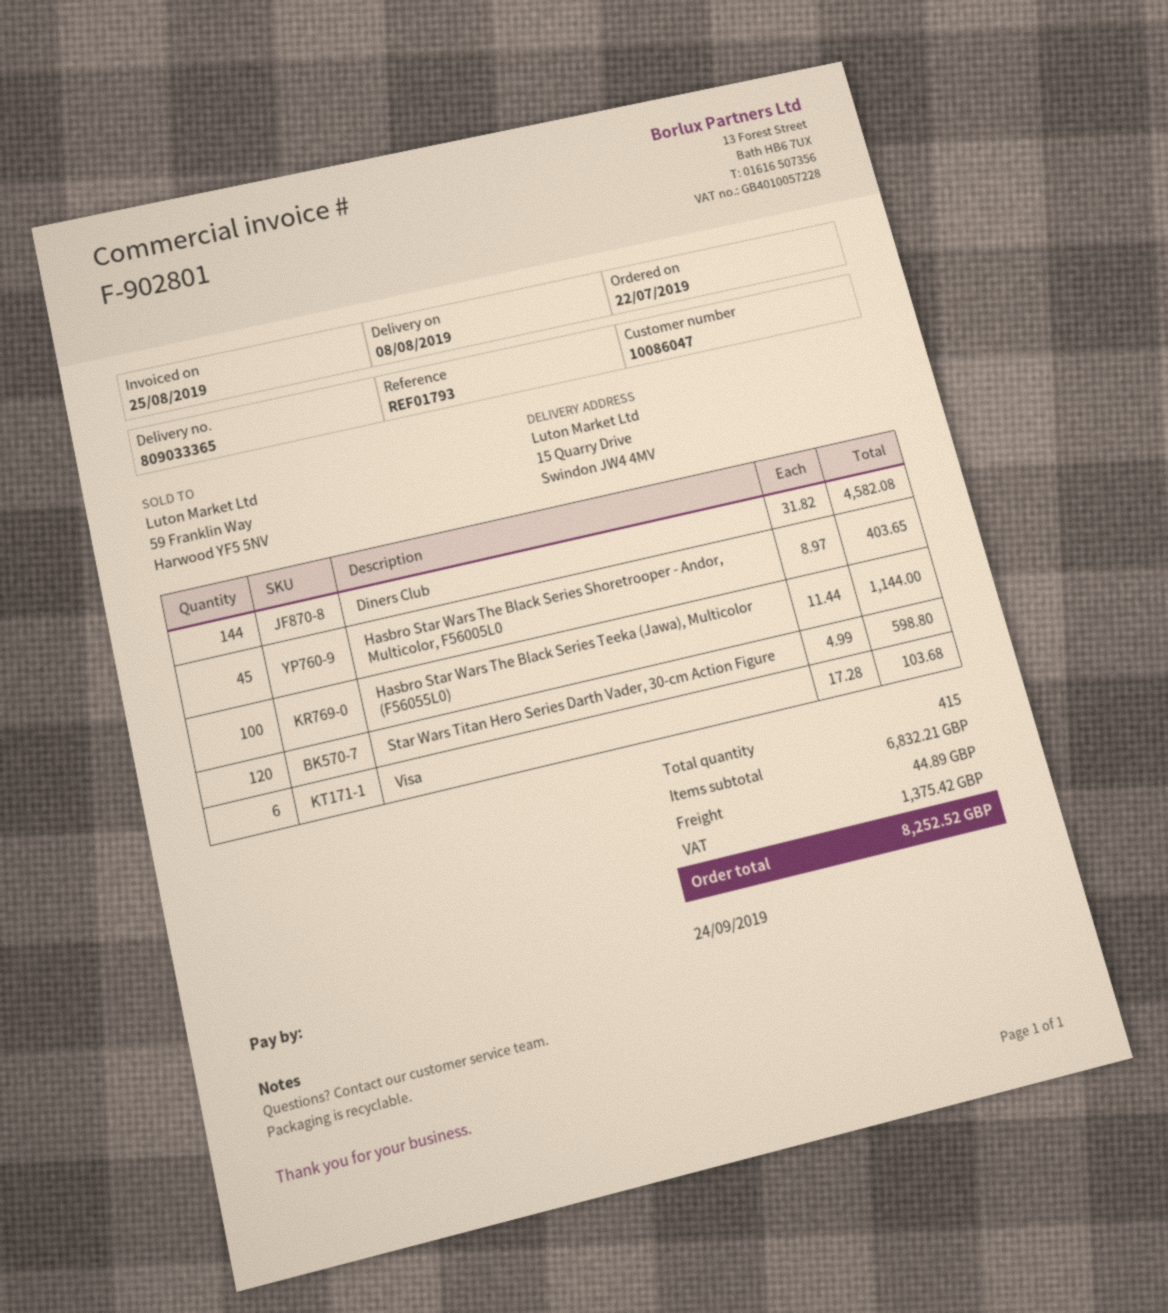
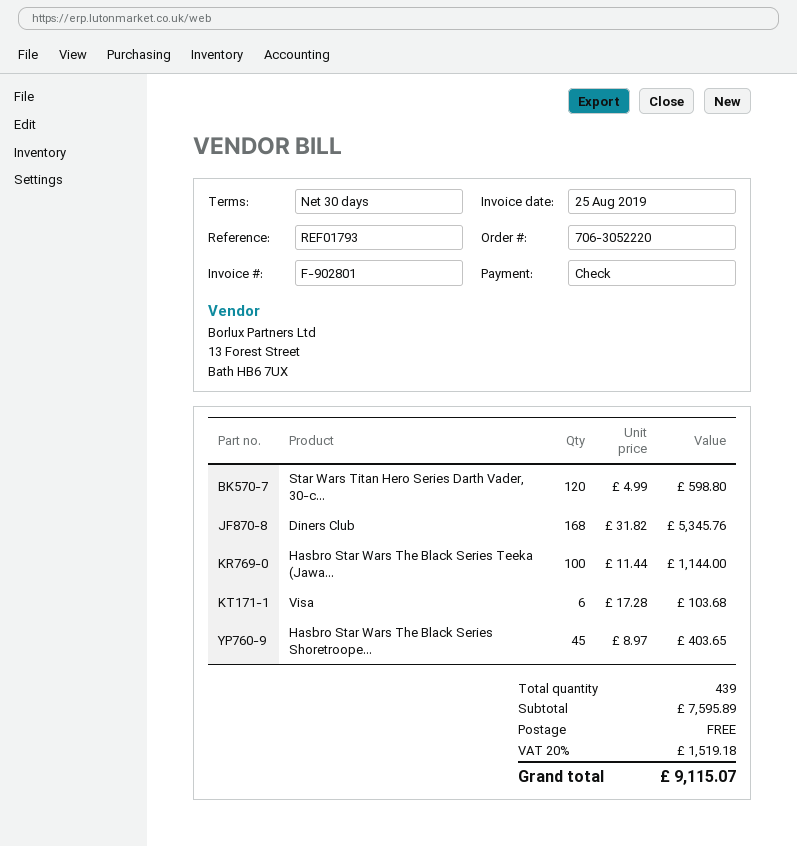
Diners Club: 144 x 31.82 = 4582.08 -> 168 x 31.82 = 5345.76
total quantity: 415 -> 439
subtotal: 6832.21 -> 7595.89
shipping: 44.89 -> 0.00
tax: 1375.42 -> 1519.18
total: 8252.52 -> 9115.07

